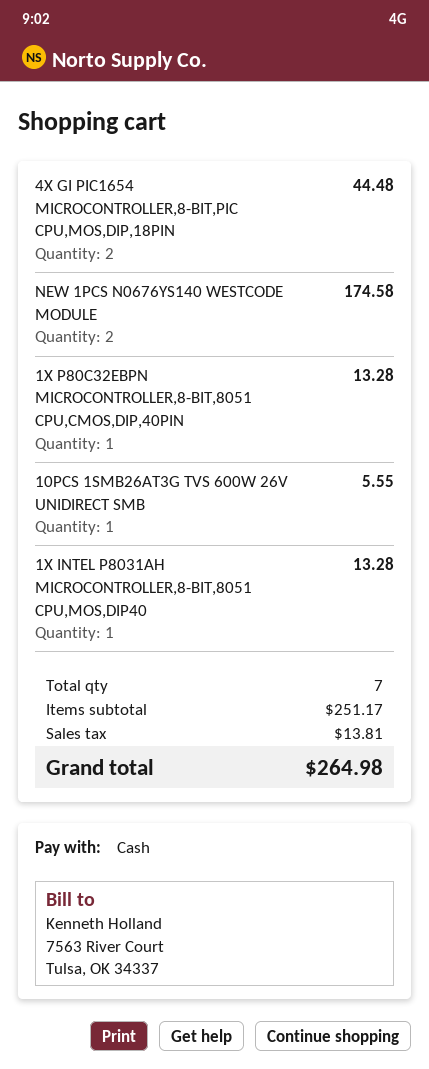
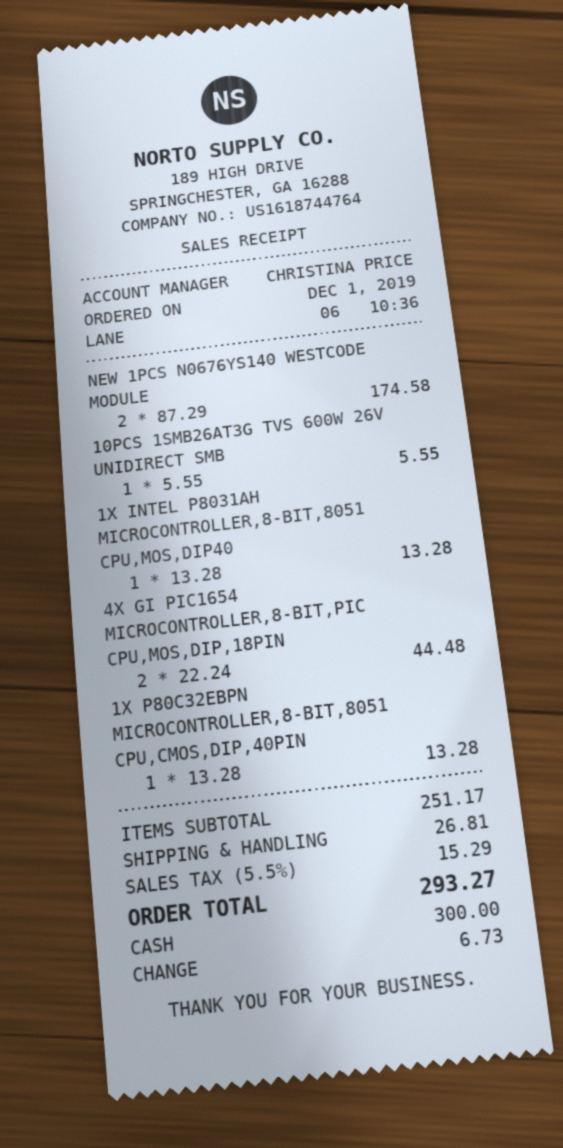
shipping: none -> 26.81
tax: 13.81 -> 15.29
total: 264.98 -> 293.27

